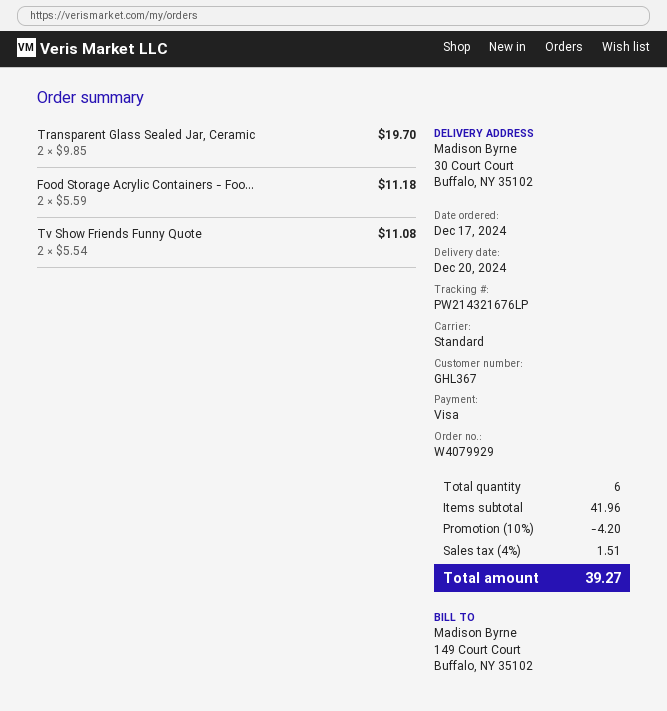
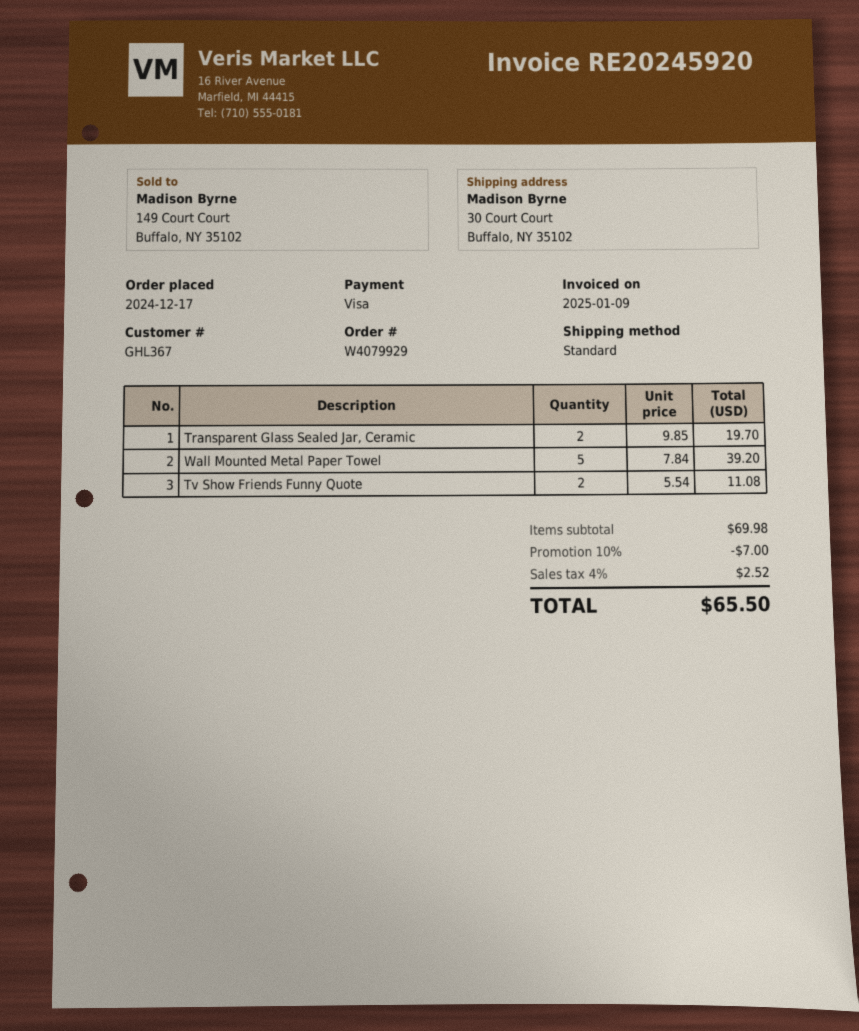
Food Storage Acrylic Containers - Foo...: 2 x 5.59 = 11.18 -> none
Wall Mounted Metal Paper Towel: none -> 5 x 7.84 = 39.20
subtotal: 41.96 -> 69.98
discount: 10% = 4.20 -> 10% = 7.00
tax: 4% = 1.51 -> 4% = 2.52
total: 39.27 -> 65.50

